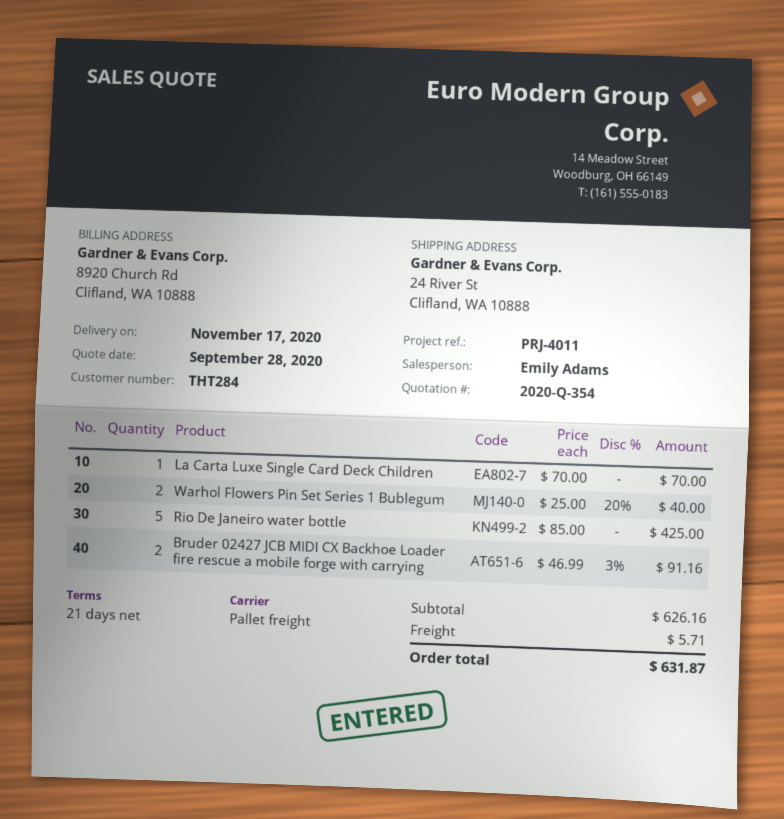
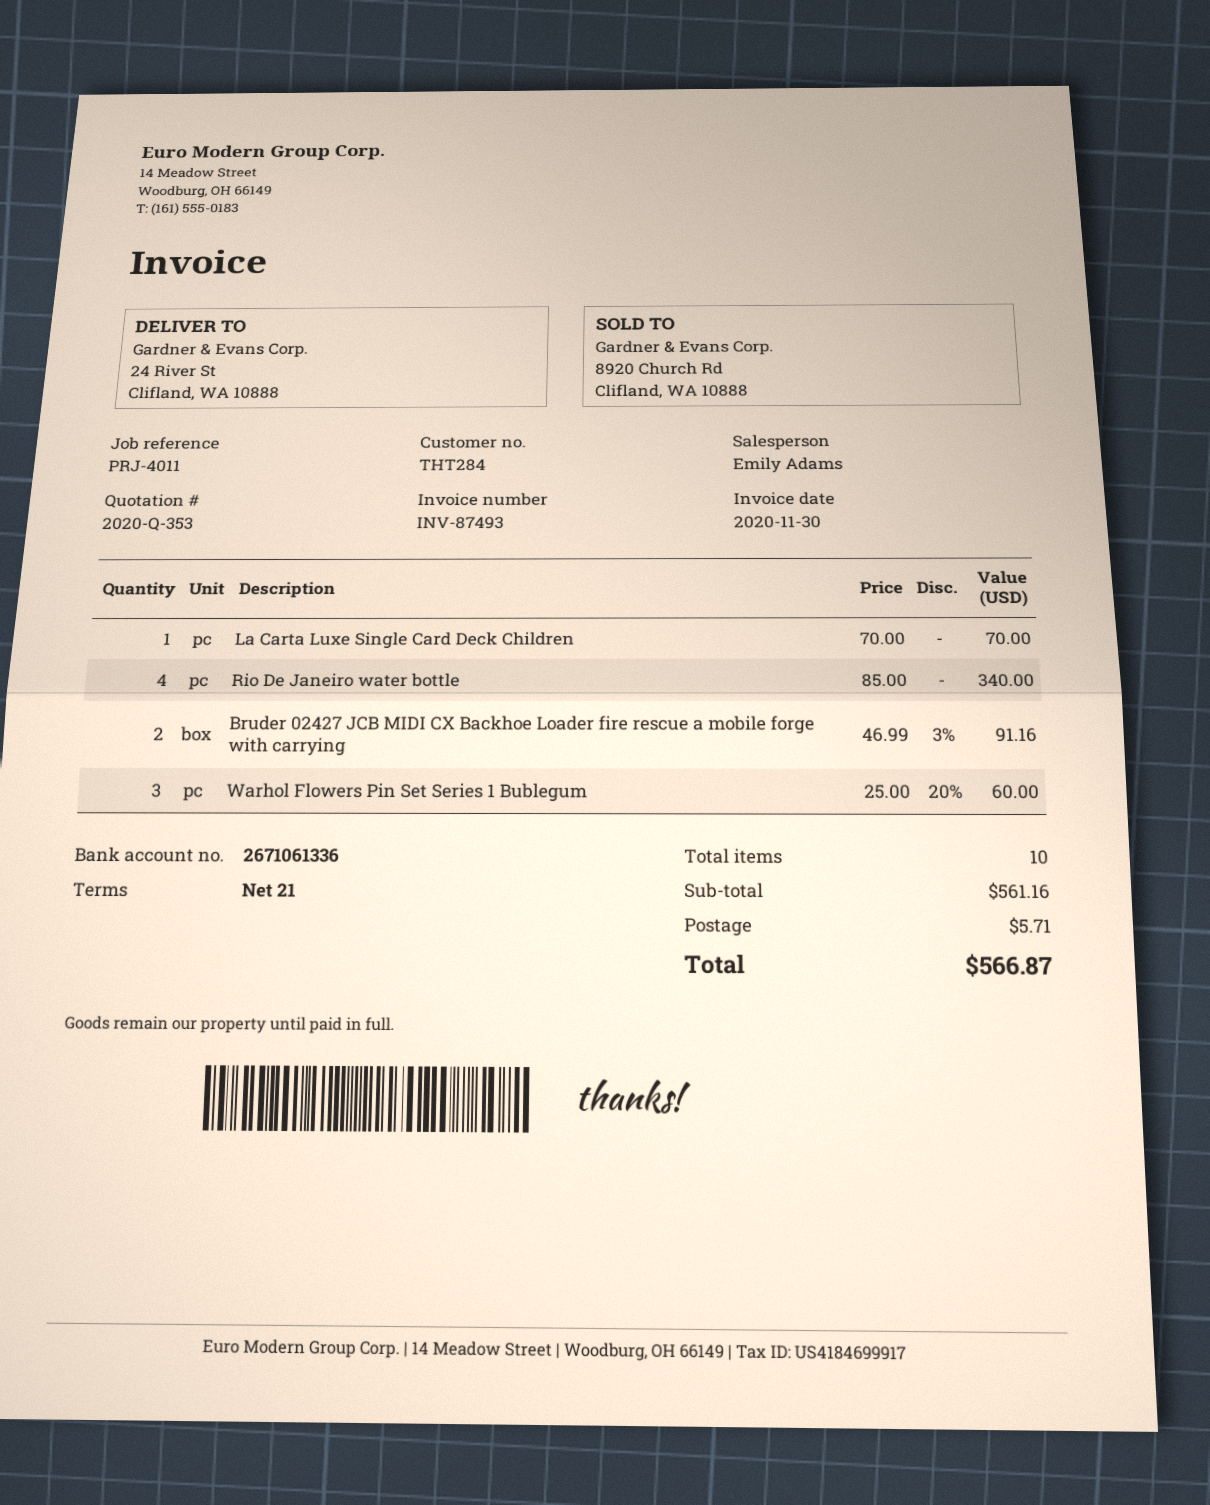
quote number: 2020-Q-354 -> 2020-Q-353
Warhol Flowers Pin Set Series 1 Bublegum: 2 x 25.00 - 20% = 40.00 -> 3 x 25.00 - 20% = 60.00
Rio De Janeiro water bottle: 5 x 85.00 = 425.00 -> 4 x 85.00 = 340.00
subtotal: 626.16 -> 561.16
total: 631.87 -> 566.87

